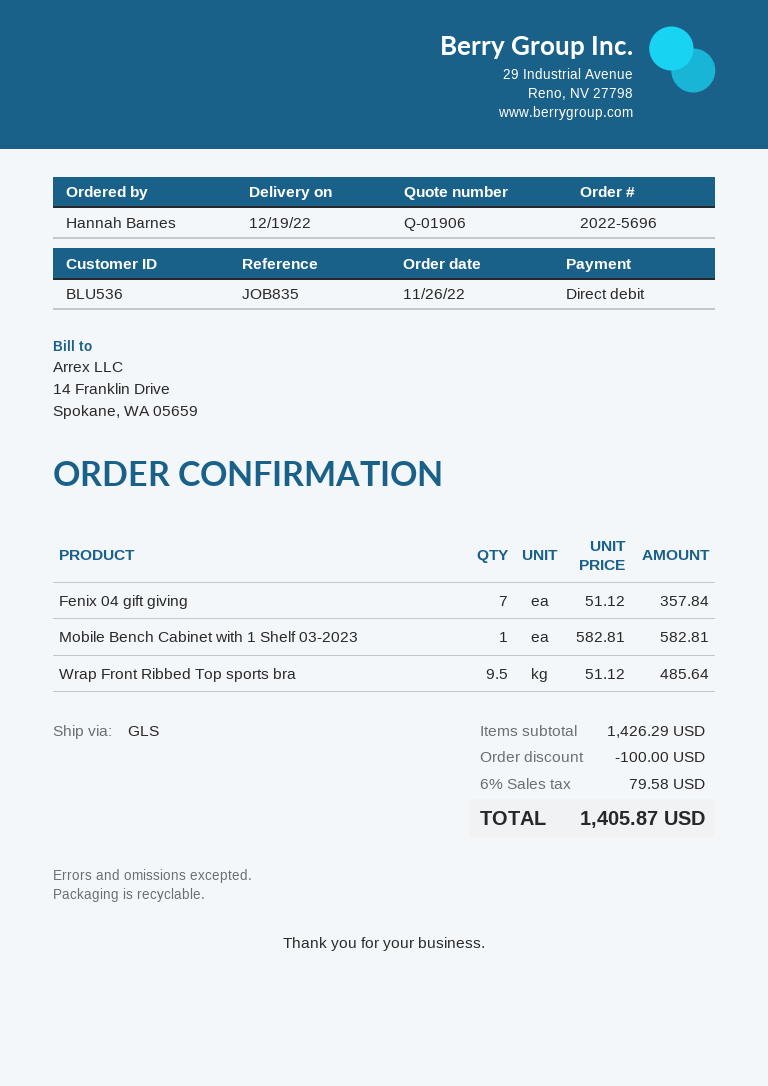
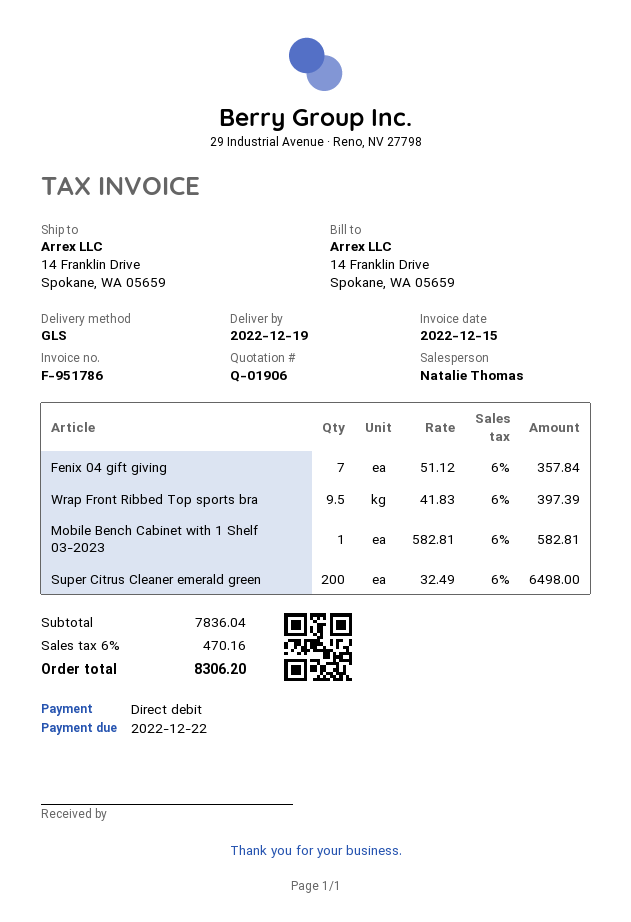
Wrap Front Ribbed Top sports bra: 9.5 x 51.12 = 485.64 -> 9.5 x 41.83 = 397.39
Super Citrus Cleaner emerald green: none -> 200 x 32.49 = 6498.00
subtotal: 1426.29 -> 7836.04
discount: 100.00 -> none
tax: 6% = 79.58 -> 6% = 470.16
total: 1405.87 -> 8306.20

